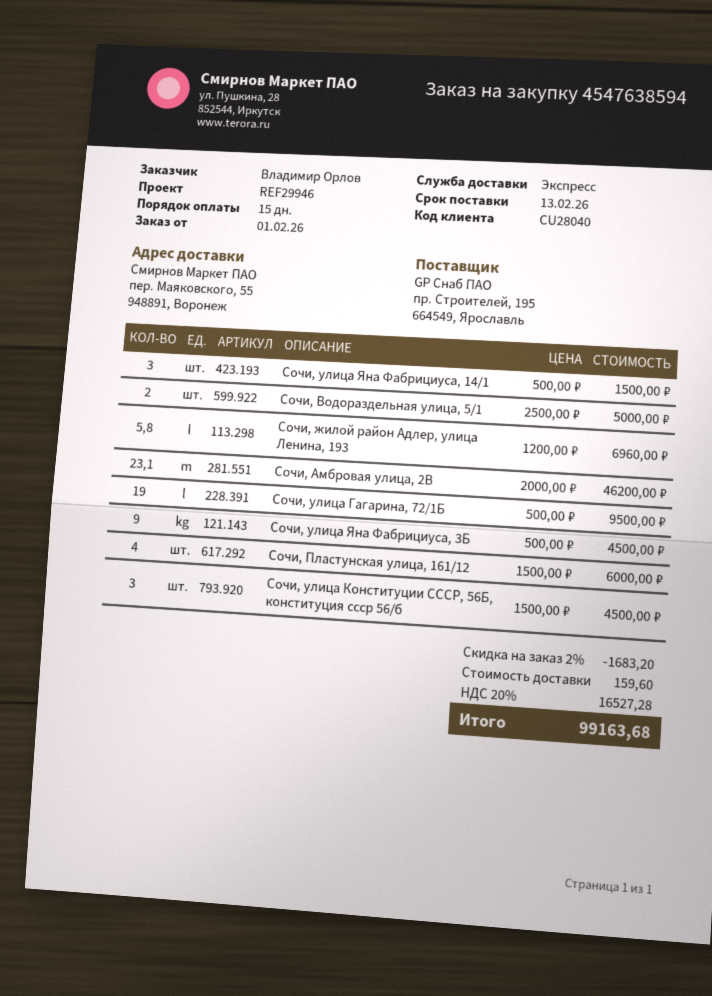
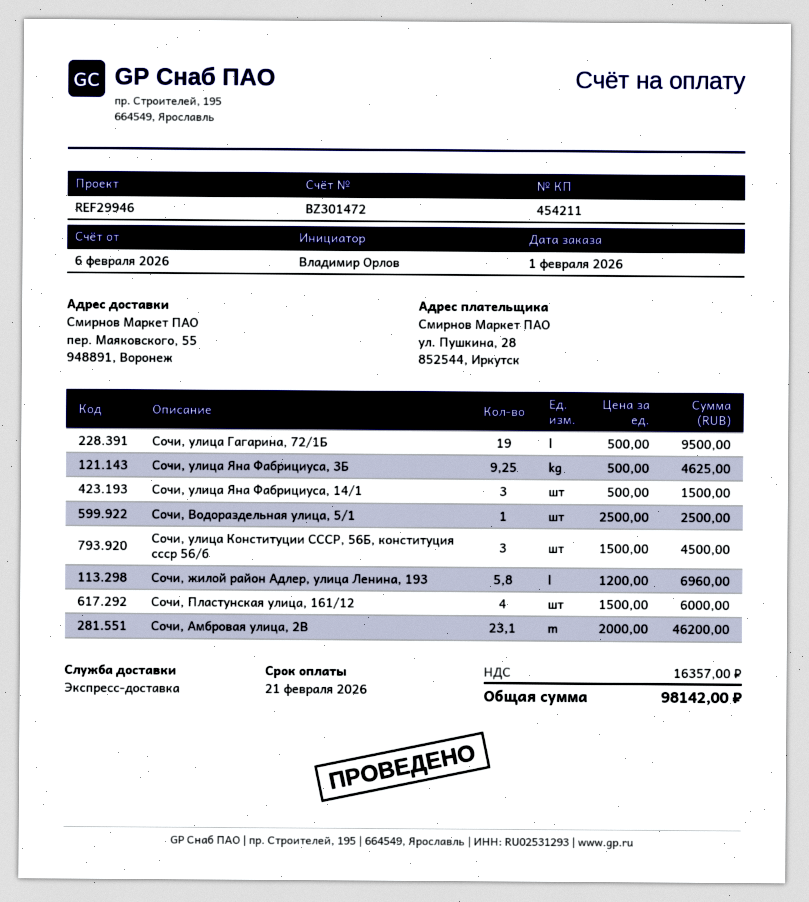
Сочи, Водораздельная улица, 5/1: 2 x 2500.00 = 5000.00 -> 1 x 2500.00 = 2500.00
Сочи, улица Яна Фабрициуса, 3Б: 9 x 500.00 = 4500.00 -> 9.25 x 500.00 = 4625.00
discount: 2% = 1683.20 -> none
shipping: 159.60 -> none
tax: 16527.28 -> 16357.00
total: 99163.68 -> 98142.00

